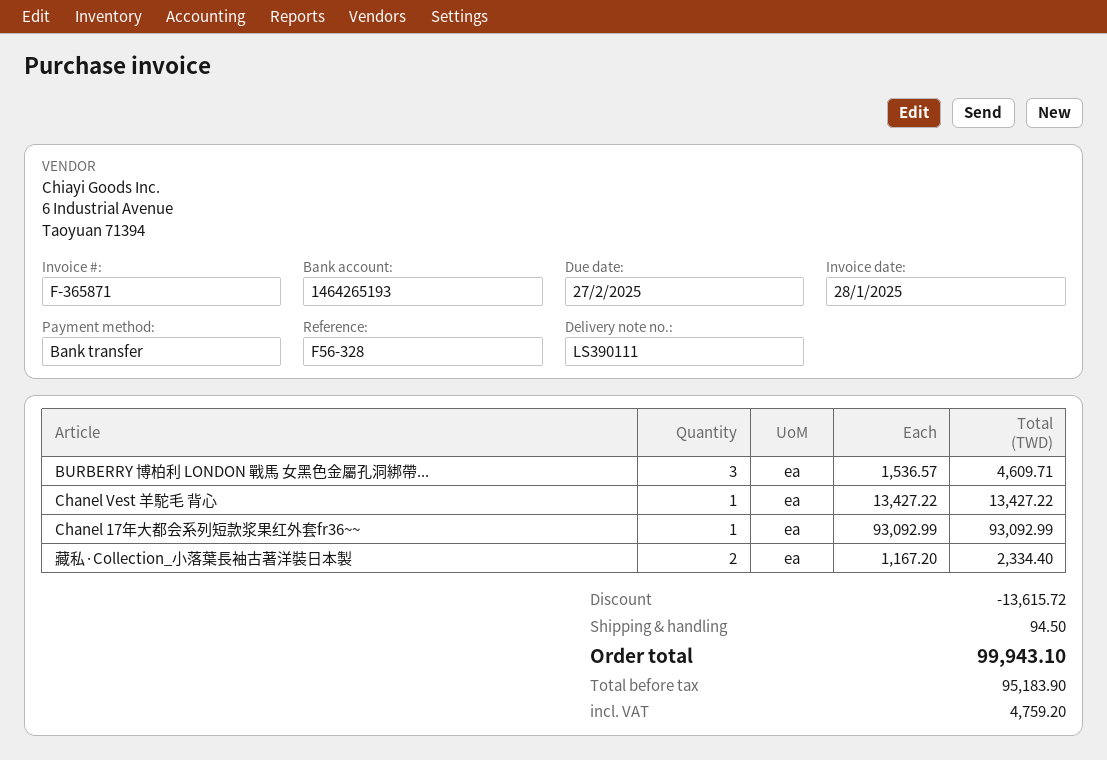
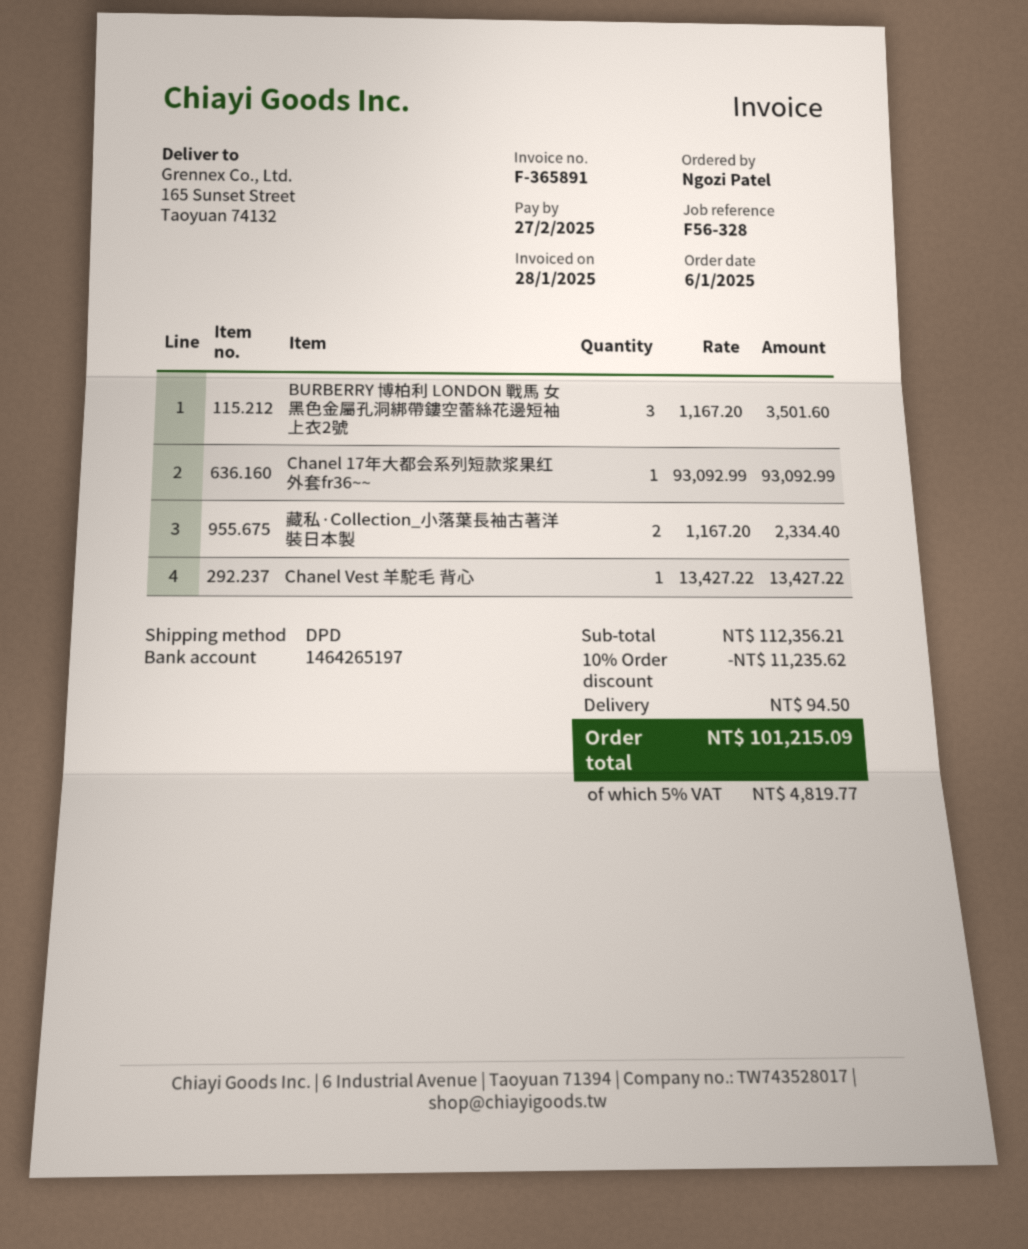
invoice number: F-365871 -> F-365891
bank account: 1464265193 -> 1464265197
BURBERRY 博柏利 LONDON 戰馬 女黑色金屬孔洞綁帶...: 3 x 1536.57 = 4609.71 -> 3 x 1167.20 = 3501.60
discount: 13615.72 -> 11235.62
tax: 4759.20 -> 4819.77
total: 99943.10 -> 101215.09

